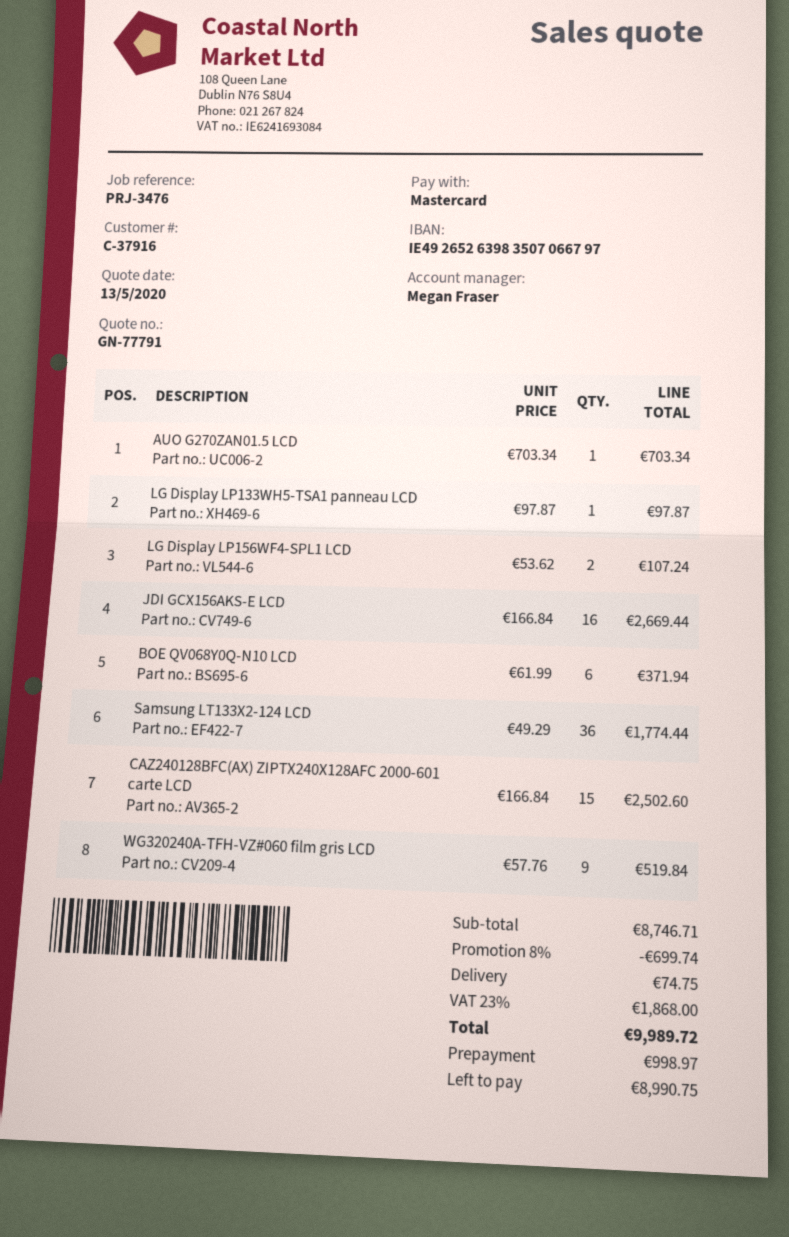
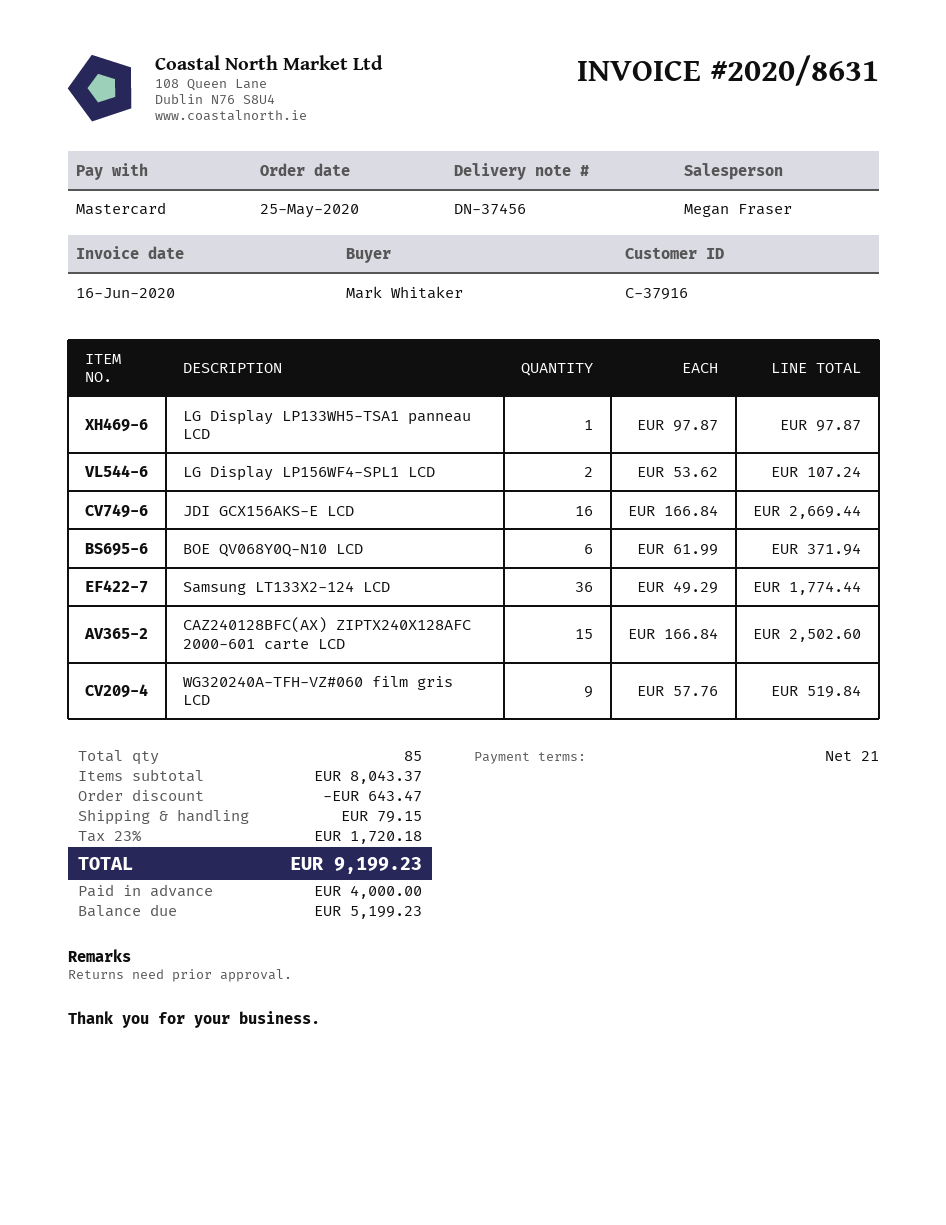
AUO G270ZAN01.5 LCD: 1 x 703.34 = 703.34 -> none
subtotal: 8746.71 -> 8043.37
discount: 699.74 -> 643.47
shipping: 74.75 -> 79.15
tax: 23% = 1868.00 -> 23% = 1720.18
total: 9989.72 -> 9199.23
deposit: 998.97 -> 4000.00
balance: 8990.75 -> 5199.23

